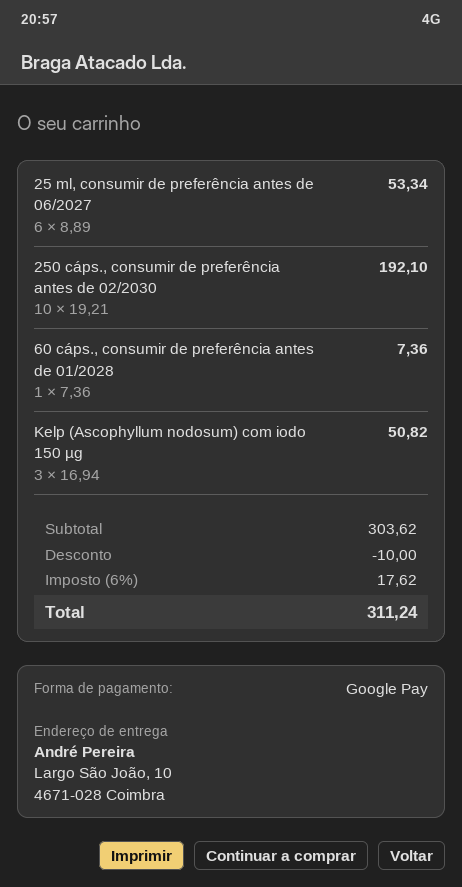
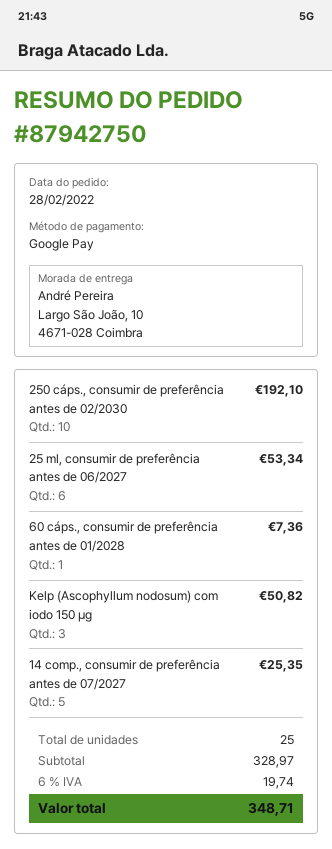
14 comp., consumir de preferência antes de 07/2027: none -> 5 for 25.35
subtotal: 303.62 -> 328.97
discount: 10.00 -> none
tax: 6% = 17.62 -> 6% = 19.74
total: 311.24 -> 348.71

